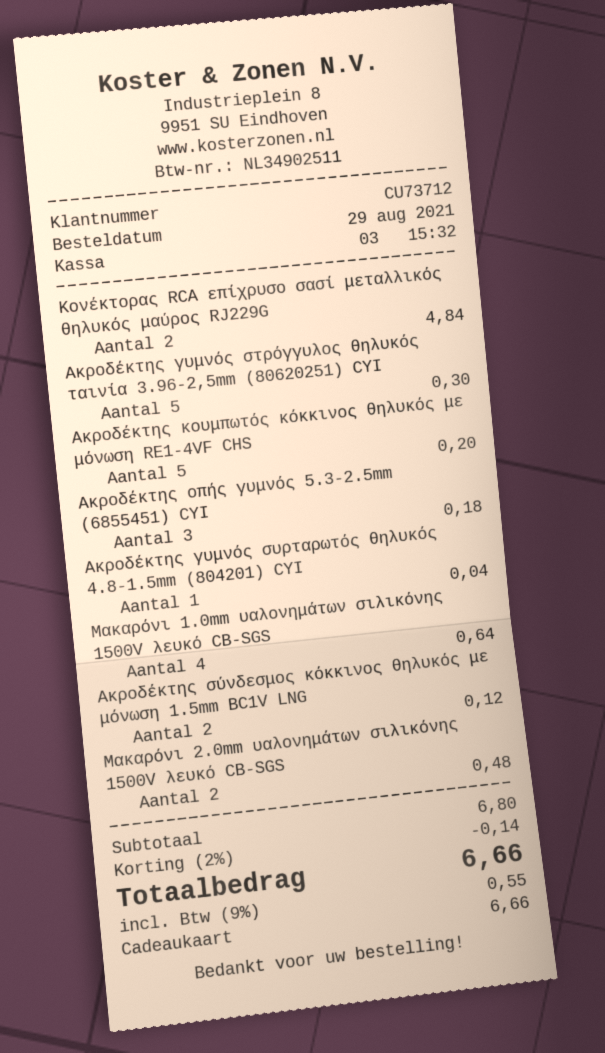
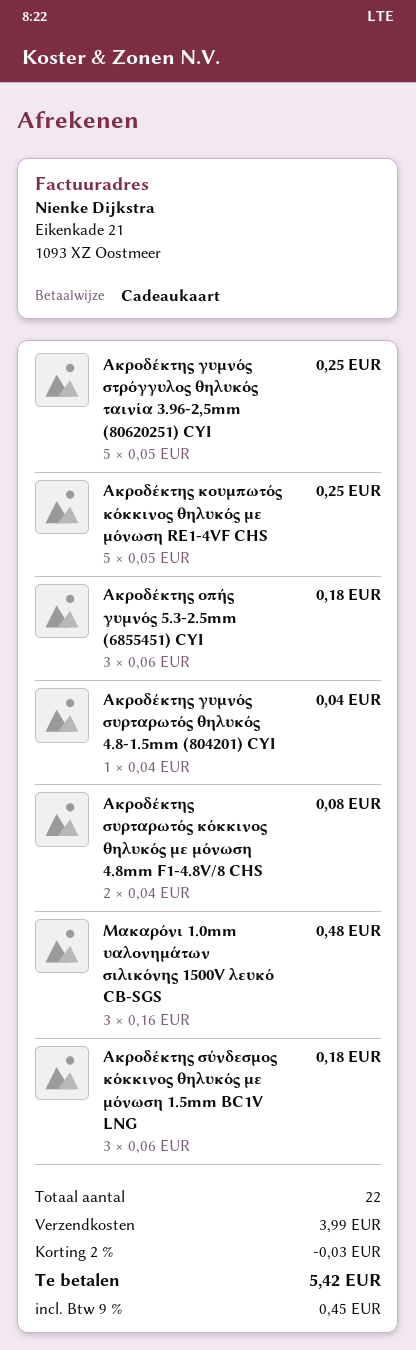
Κονέκτορας RCA επίχρυσο σασί μεταλλικός θηλυκός μαύρος RJ229G: 2 for 4.84 -> none
Ακροδέκτης γυμνός στρόγγυλος θηλυκός ταινία 3.96-2,5mm (80620251) CYI: 5 for 0.30 -> 5 for 0.25
Ακροδέκτης κουμπωτός κόκκινος θηλυκός με μόνωση RE1-4VF CHS: 5 for 0.20 -> 5 for 0.25
Μακαρόνι 1.0mm υαλονημάτων σιλικόνης 1500V λευκό CB-SGS: 4 for 0.64 -> 3 for 0.48
Ακροδέκτης σύνδεσμος κόκκινος θηλυκός με μόνωση 1.5mm BC1V LNG: 2 for 0.12 -> 3 for 0.18
Μακαρόνι 2.0mm υαλονημάτων σιλικόνης 1500V λευκό CB-SGS: 2 for 0.48 -> none
Ακροδέκτης συρταρωτός κόκκινος θηλυκός με μόνωση 4.8mm F1-4.8V/8 CHS: none -> 2 for 0.08
discount: 2% = 0.14 -> 2% = 0.03
shipping: none -> 3.99
tax: 9% = 0.55 -> 9% = 0.45
total: 6.66 -> 5.42

